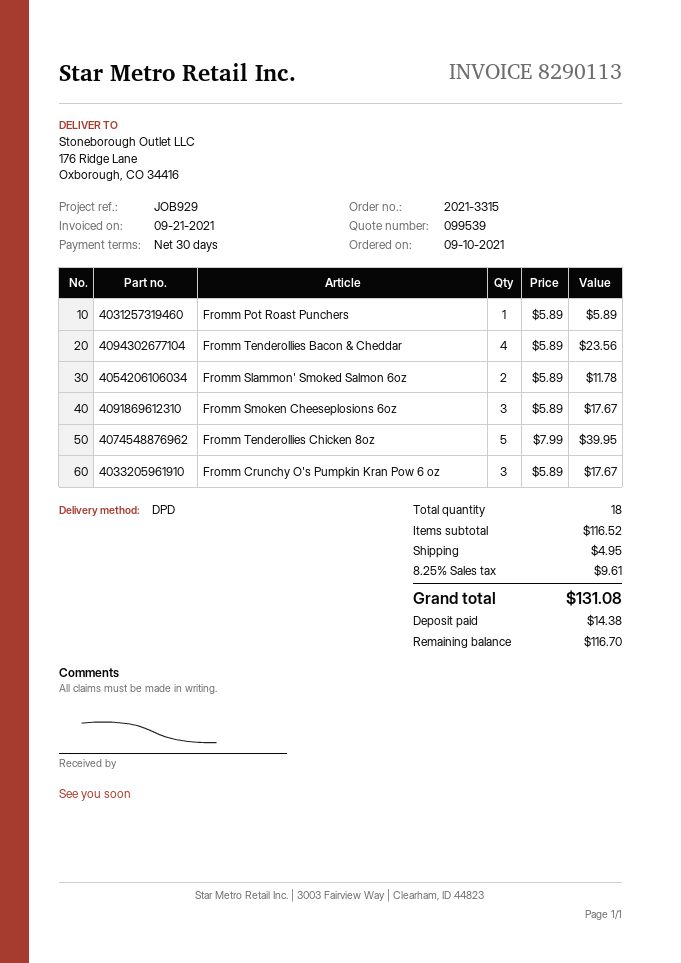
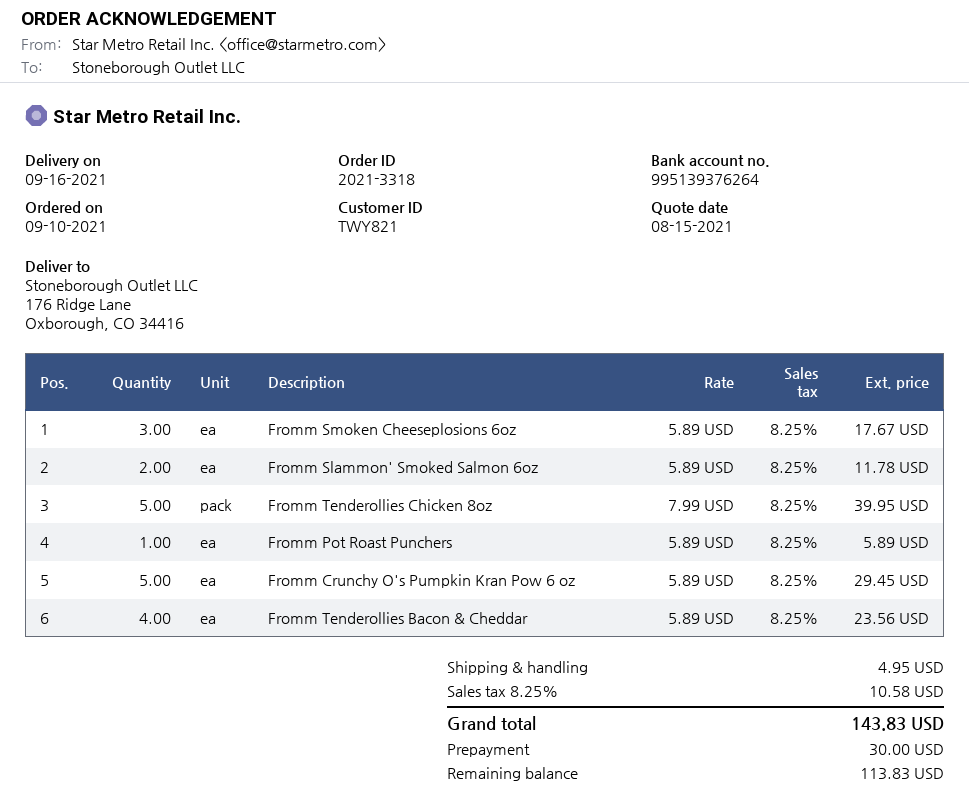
order number: 2021-3315 -> 2021-3318
Fromm Crunchy O's Pumpkin Kran Pow 6 oz: 3 x 5.89 = 17.67 -> 5 x 5.89 = 29.45
tax: 8.25% = 9.61 -> 8.25% = 10.58
total: 131.08 -> 143.83
deposit: 14.38 -> 30.00
balance: 116.70 -> 113.83

